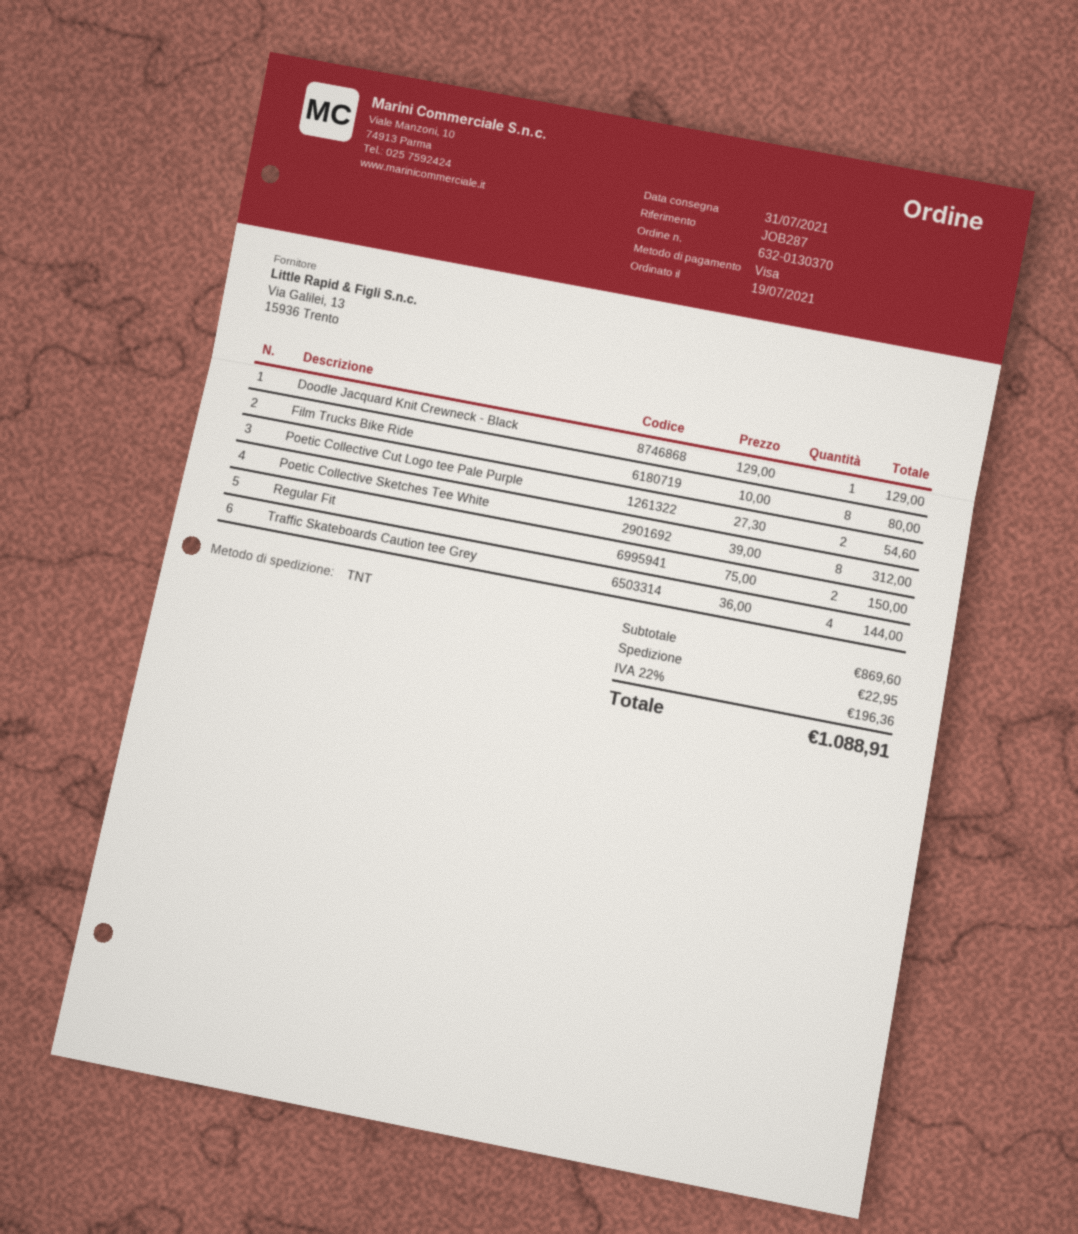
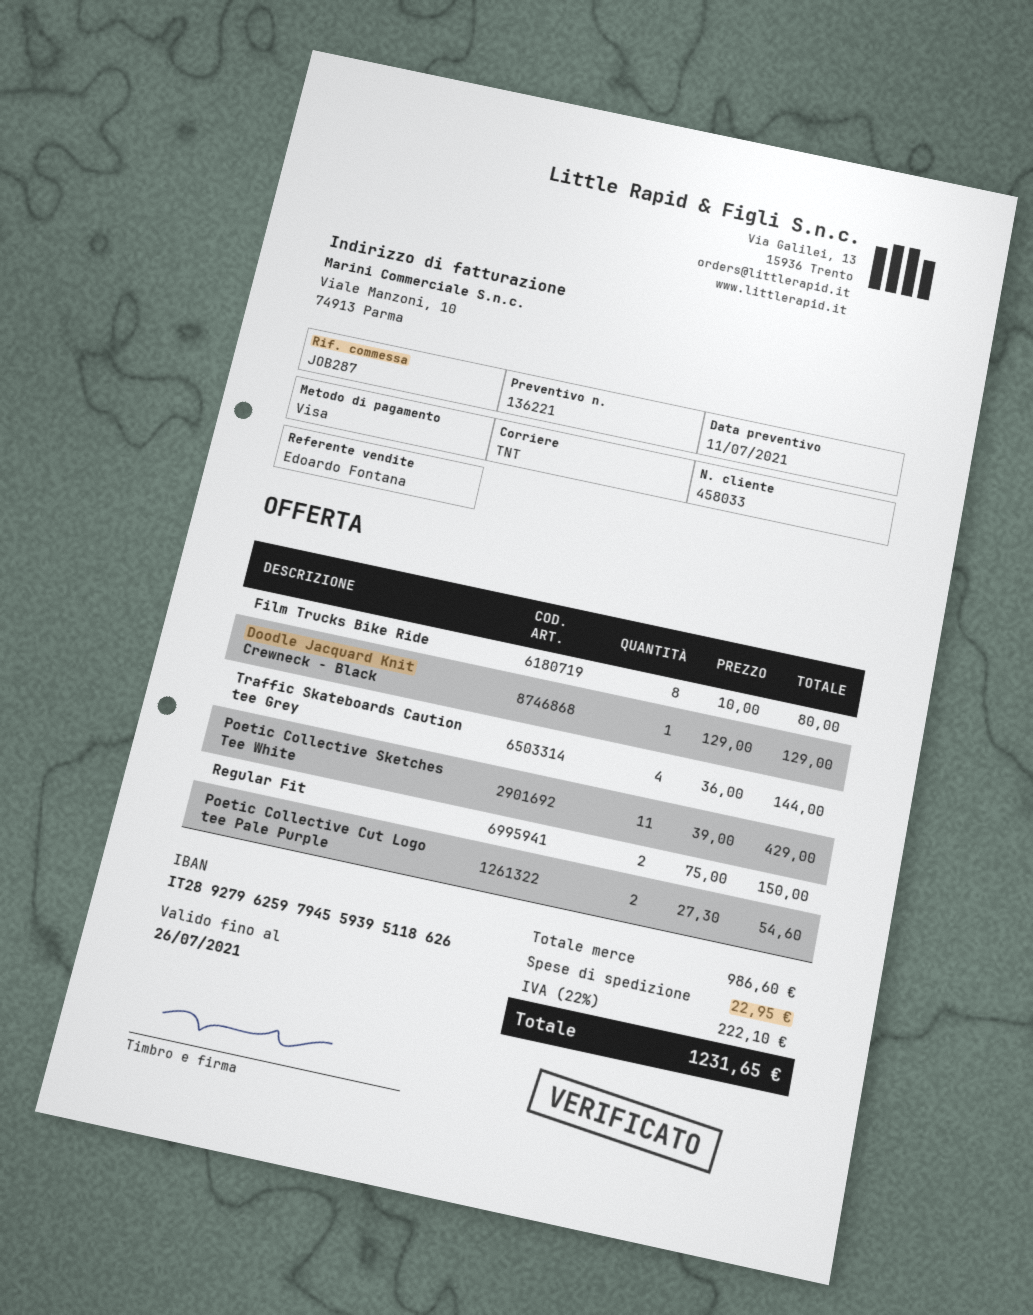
Poetic Collective Sketches Tee White: 8 x 39.00 = 312.00 -> 11 x 39.00 = 429.00
subtotal: 869.60 -> 986.60
tax: 22% = 196.36 -> 22% = 222.10
total: 1088.91 -> 1231.65

